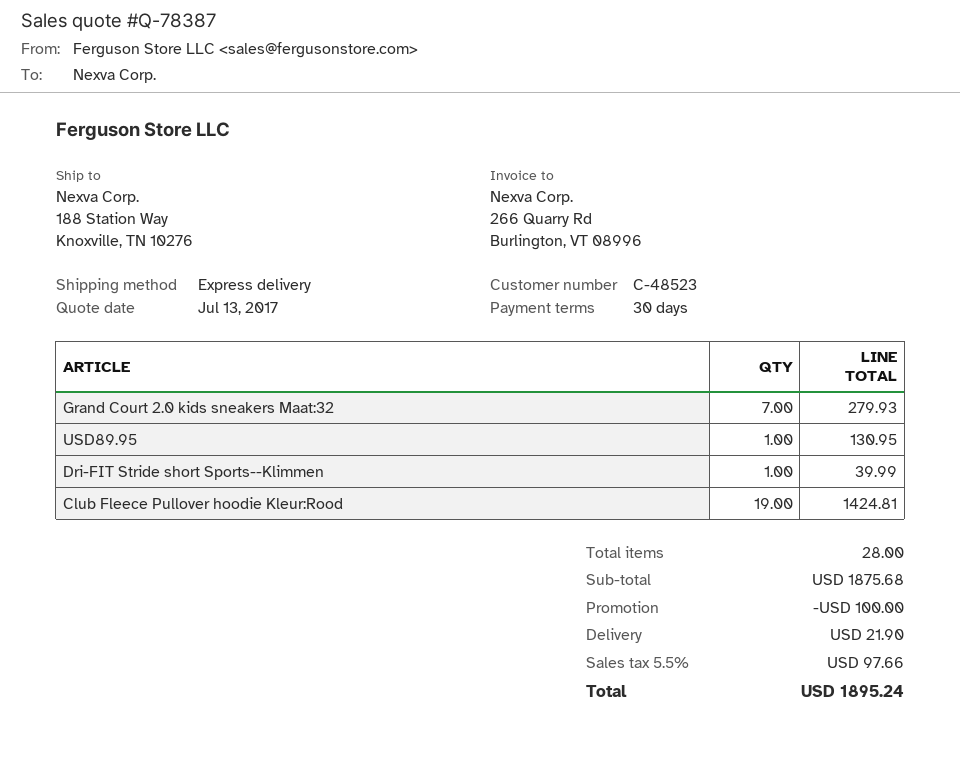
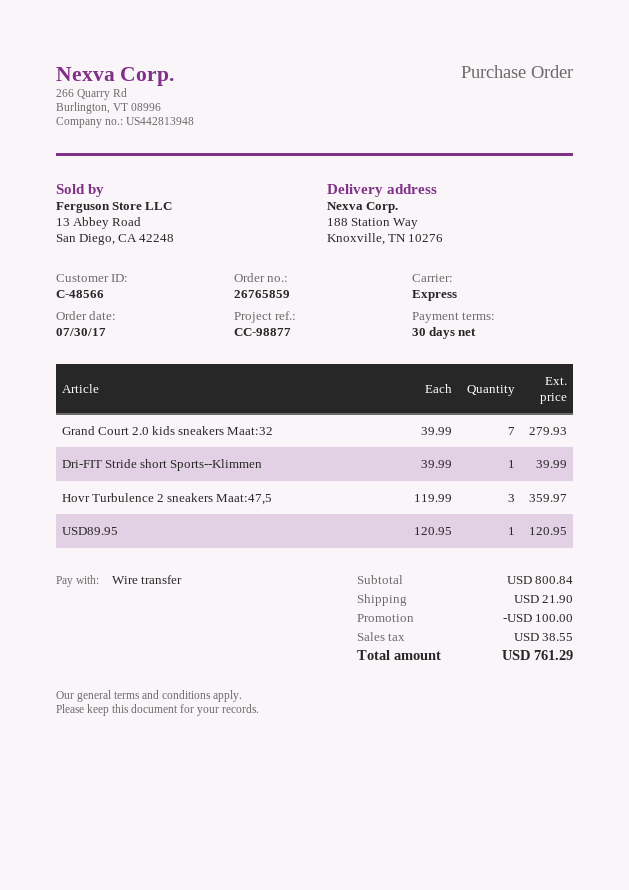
customer number: C-48523 -> C-48566
USD89.95: 1 for 130.95 -> 1 for 120.95
Club Fleece Pullover hoodie Kleur:Rood: 19 for 1424.81 -> none
Hovr Turbulence 2 sneakers Maat:47,5: none -> 3 for 359.97
subtotal: 1875.68 -> 800.84
tax: 97.66 -> 38.55
total: 1895.24 -> 761.29

